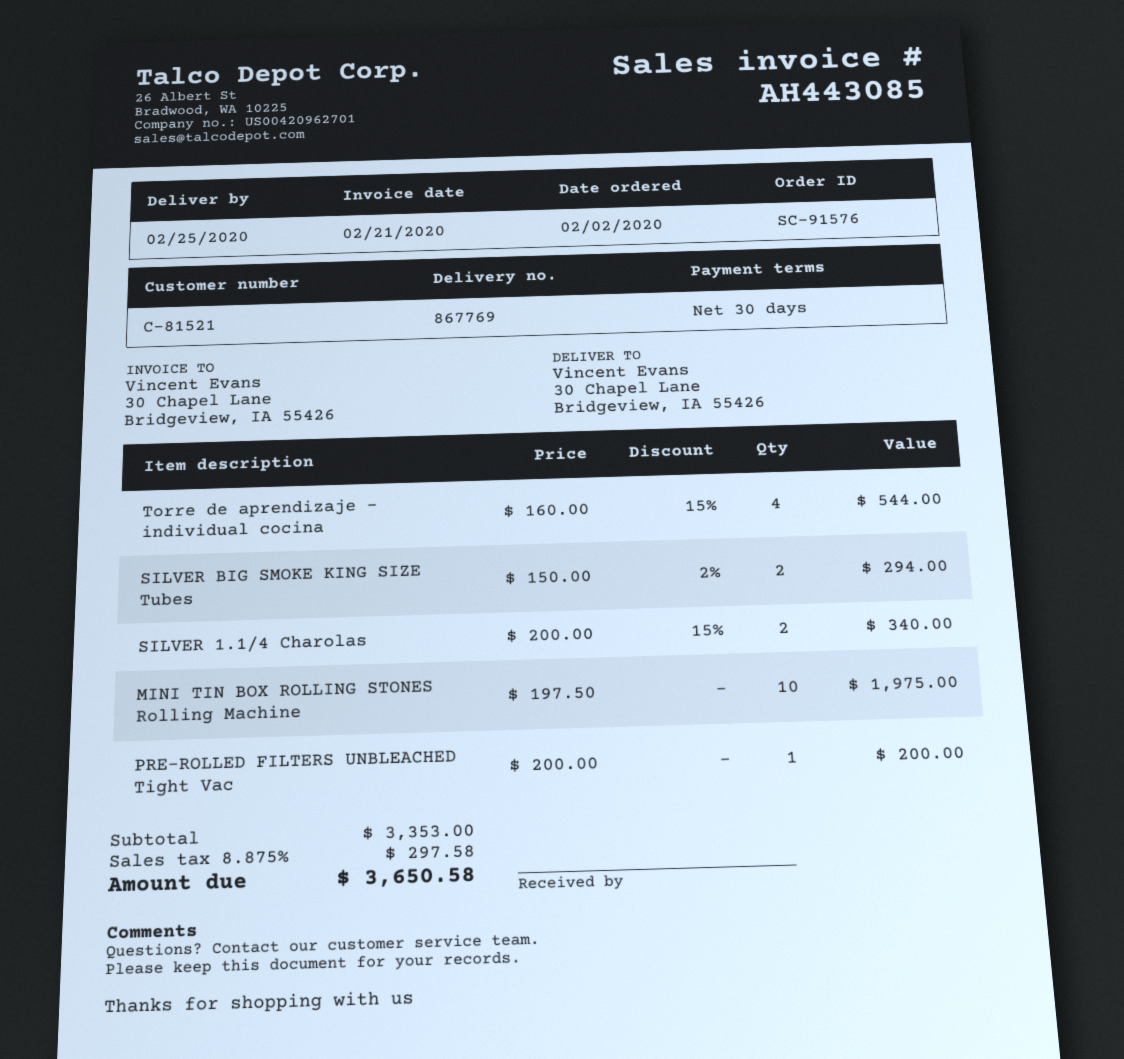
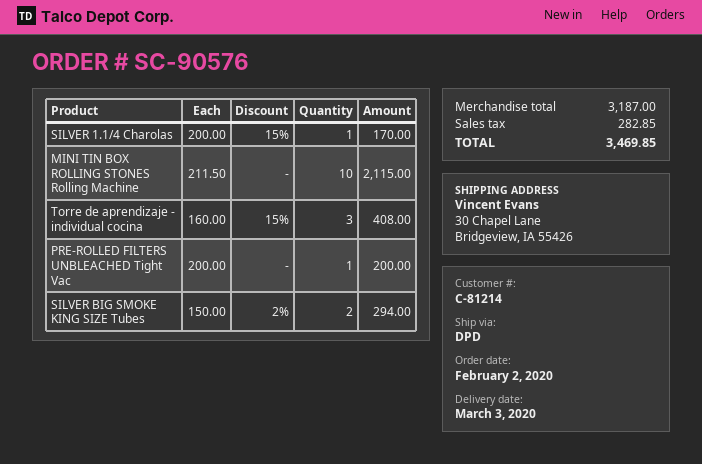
order number: SC-91576 -> SC-90576
delivery date: 2020-02-25 -> 2020-03-03
customer number: C-81521 -> C-81214
Torre de aprendizaje - individual cocina: 4 x 160.00 - 15% = 544.00 -> 3 x 160.00 - 15% = 408.00
SILVER 1.1/4 Charolas: 2 x 200.00 - 15% = 340.00 -> 1 x 200.00 - 15% = 170.00
MINI TIN BOX ROLLING STONES Rolling Machine: 10 x 197.50 = 1975.00 -> 10 x 211.50 = 2115.00
subtotal: 3353.00 -> 3187.00
tax: 297.58 -> 282.85
total: 3650.58 -> 3469.85

